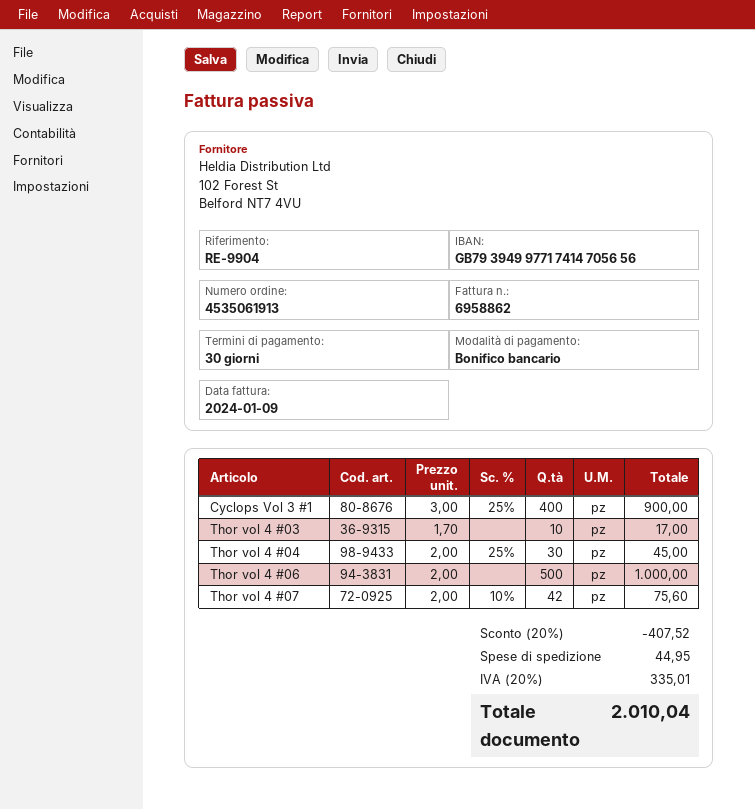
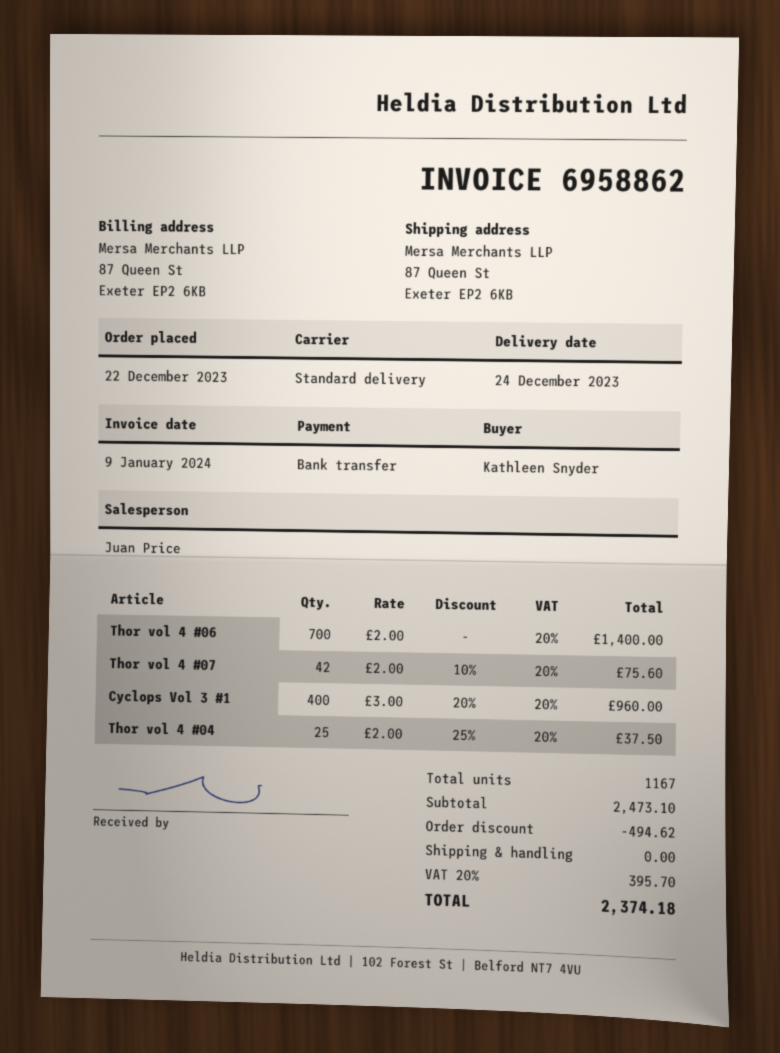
Cyclops Vol 3 #1: 400 x 3.00 - 25% = 900.00 -> 400 x 3.00 - 20% = 960.00
Thor vol 4 #03: 10 x 1.70 = 17.00 -> none
Thor vol 4 #04: 30 x 2.00 - 25% = 45.00 -> 25 x 2.00 - 25% = 37.50
Thor vol 4 #06: 500 x 2.00 = 1000.00 -> 700 x 2.00 = 1400.00
discount: 407.52 -> 494.62
shipping: 44.95 -> 0.00
tax: 20% = 335.01 -> 20% = 395.70
total: 2010.04 -> 2374.18

